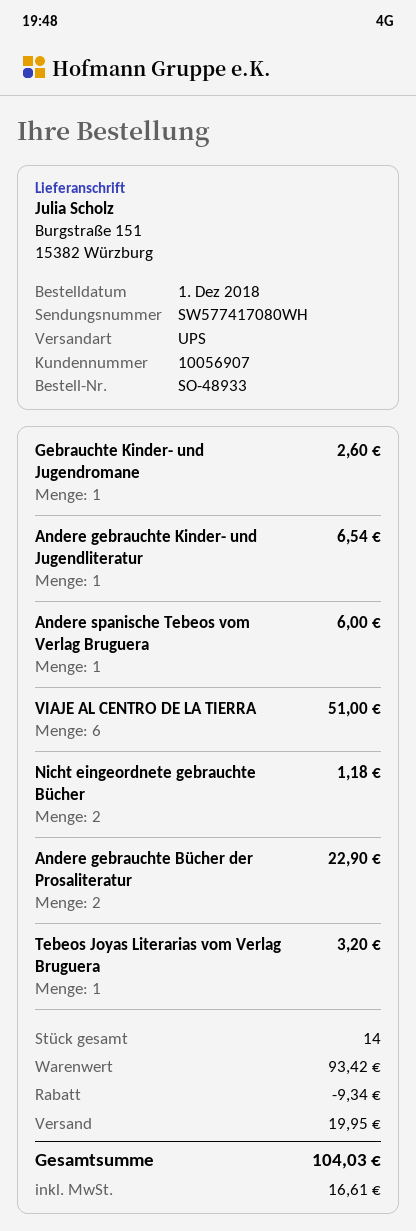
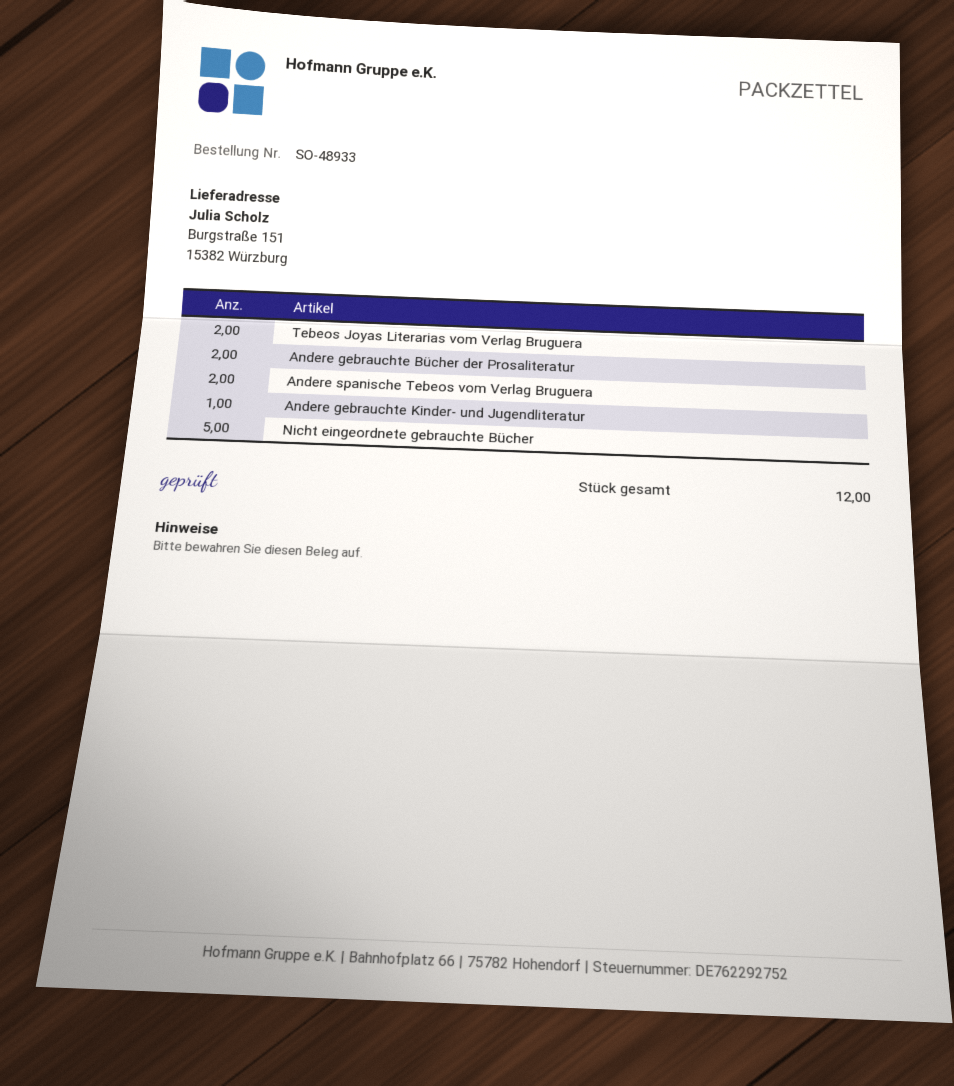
Gebrauchte Kinder- und Jugendromane: 1 -> none
Andere spanische Tebeos vom Verlag Bruguera: 1 -> 2
VIAJE AL CENTRO DE LA TIERRA: 6 -> none
Nicht eingeordnete gebrauchte Bücher: 2 -> 5
Tebeos Joyas Literarias vom Verlag Bruguera: 1 -> 2
total quantity: 14 -> 12

